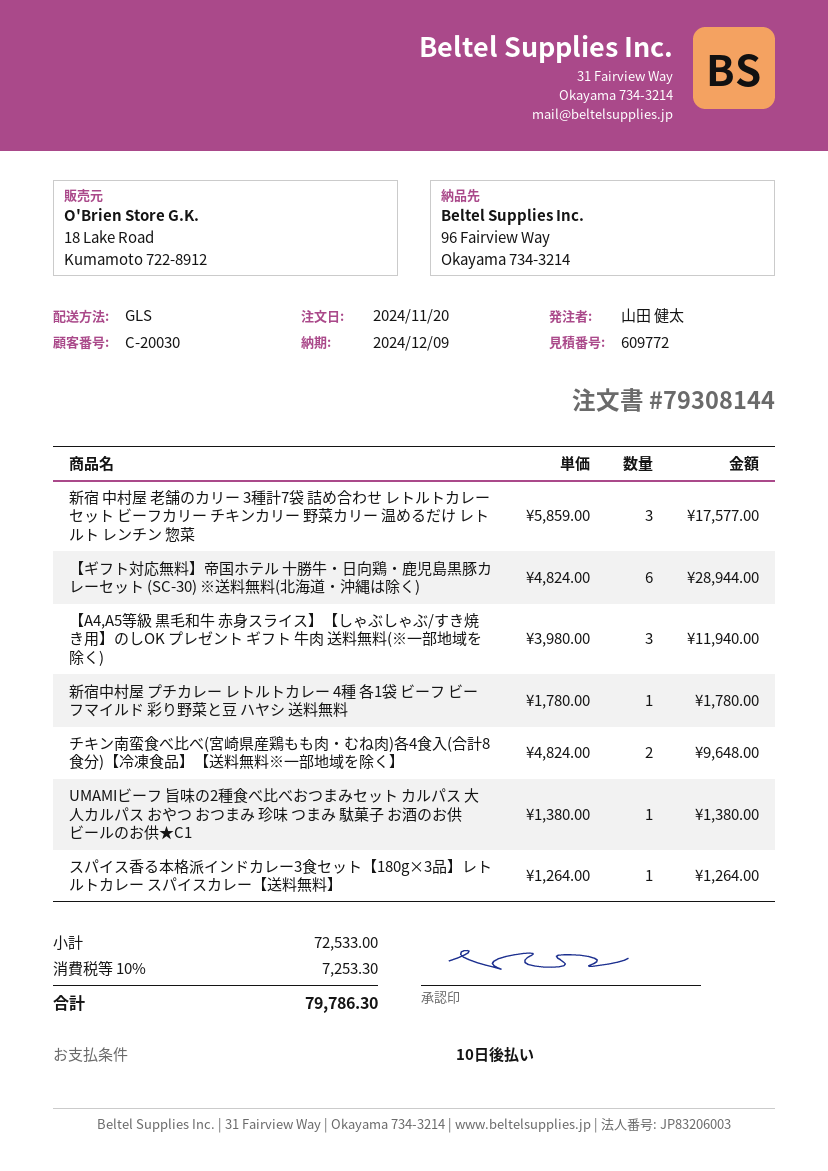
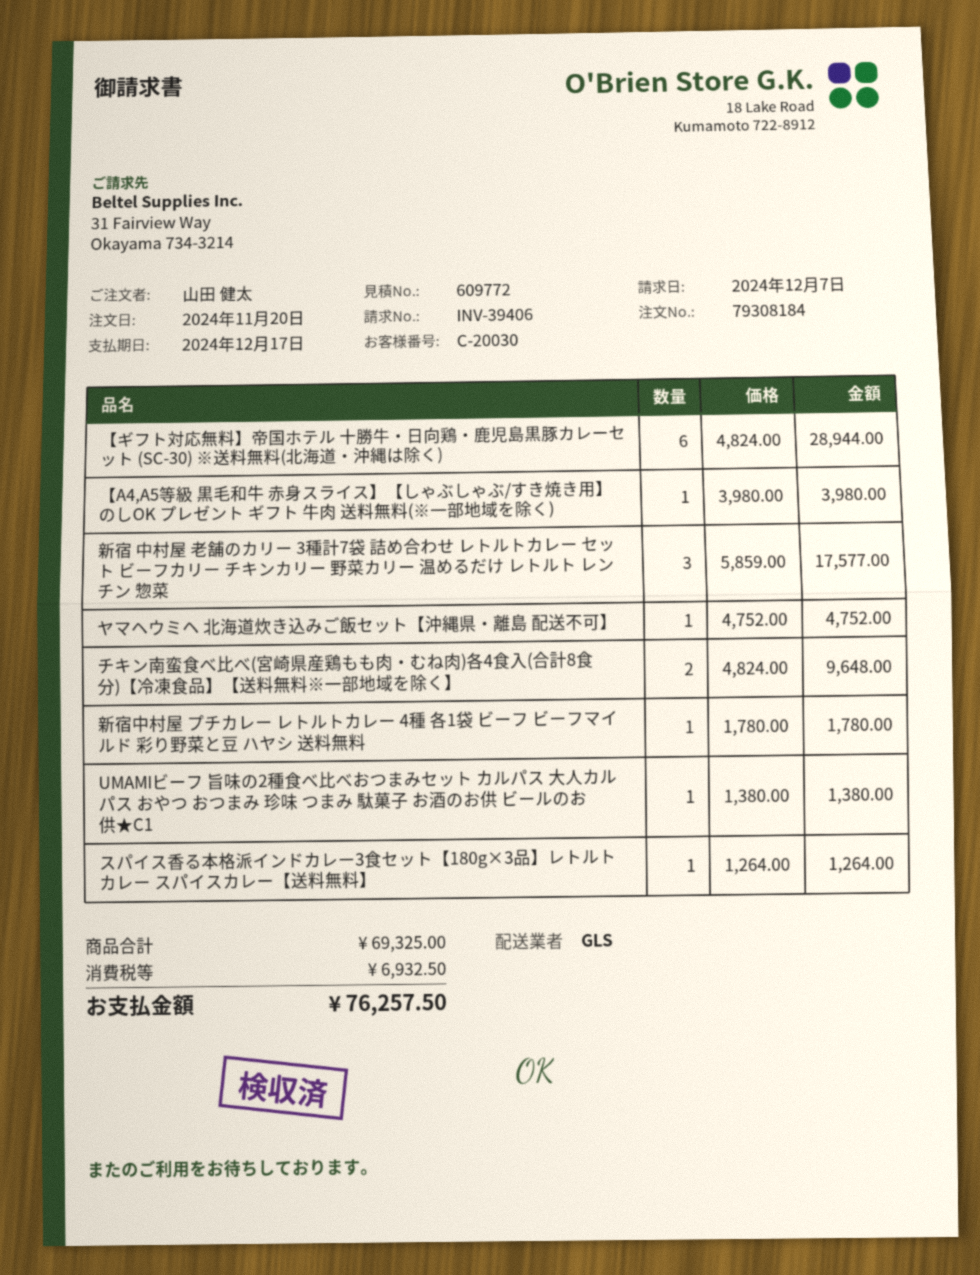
order number: 79308144 -> 79308184
【A4,A5等級 黒毛和牛 赤身スライス】【しゃぶしゃぶ/すき焼き用】のしOK プレゼント ギフト 牛肉 送料無料(※一部地域を除く): 3 x 3980.00 = 11940.00 -> 1 x 3980.00 = 3980.00
ヤマヘウミヘ 北海道炊き込みご飯セット【沖縄県・離島 配送不可】: none -> 1 x 4752.00 = 4752.00
subtotal: 72533.00 -> 69325.00
tax: 7253.30 -> 6932.50
total: 79786.30 -> 76257.50

